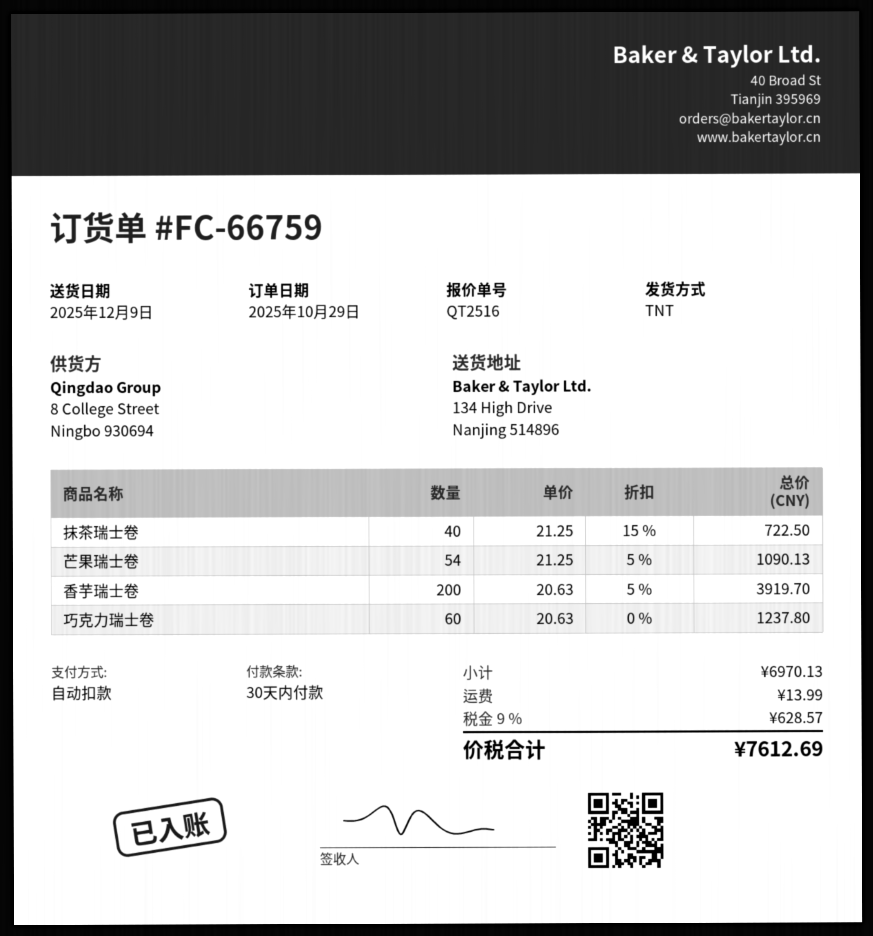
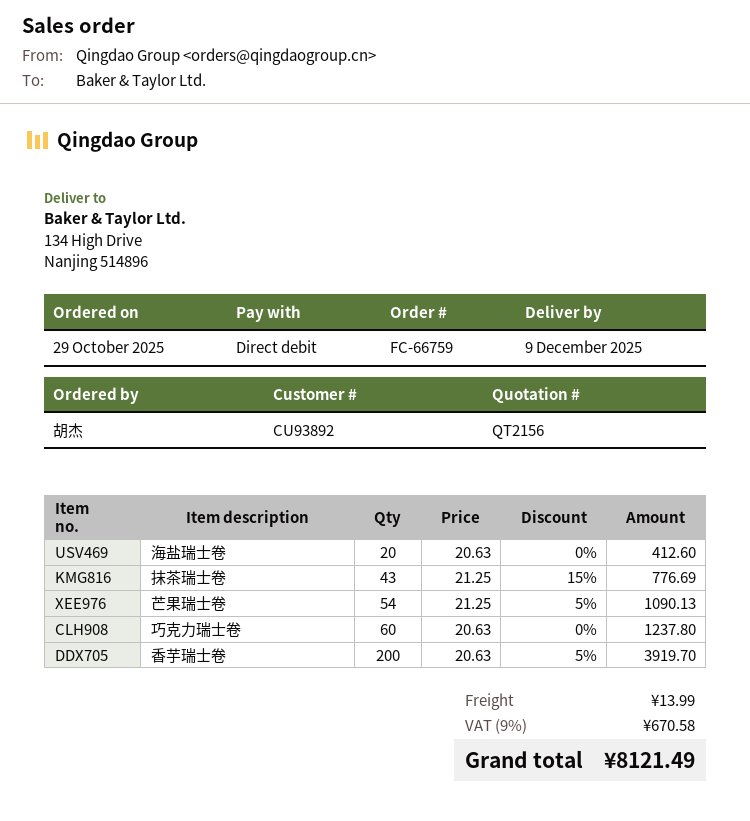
quote number: QT2516 -> QT2156
抹茶瑞士卷: 40 x 21.25 - 15% = 722.50 -> 43 x 21.25 - 15% = 776.69
海盐瑞士卷: none -> 20 x 20.63 = 412.60
tax: 9% = 628.57 -> 9% = 670.58
total: 7612.69 -> 8121.49

